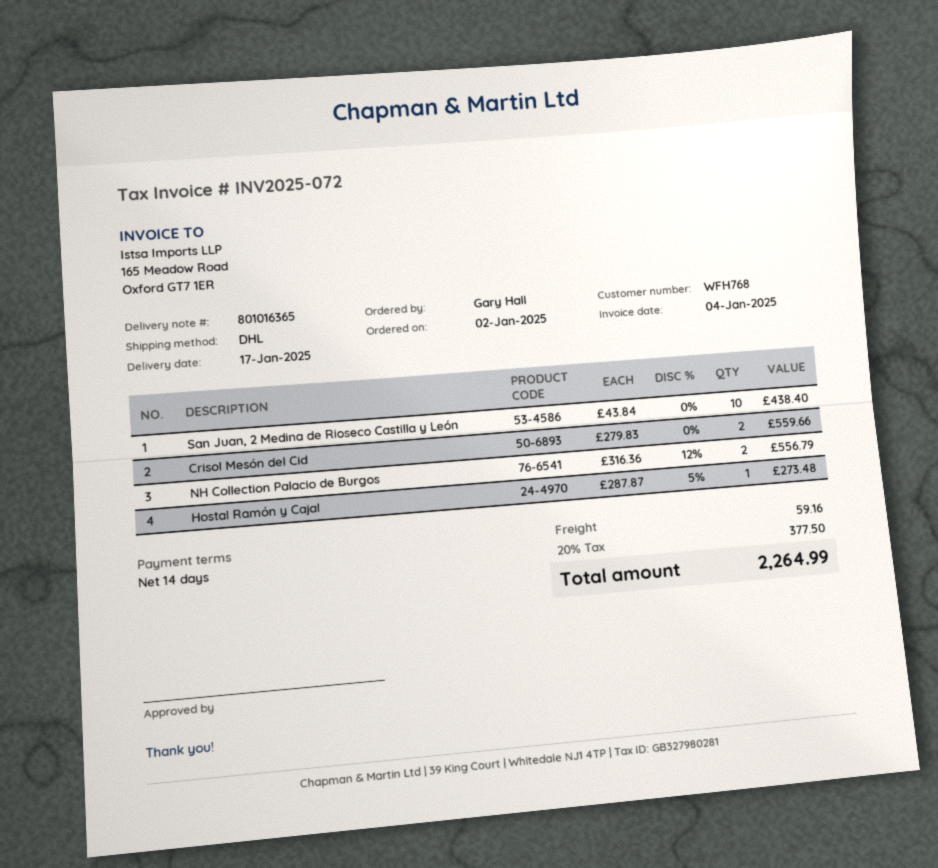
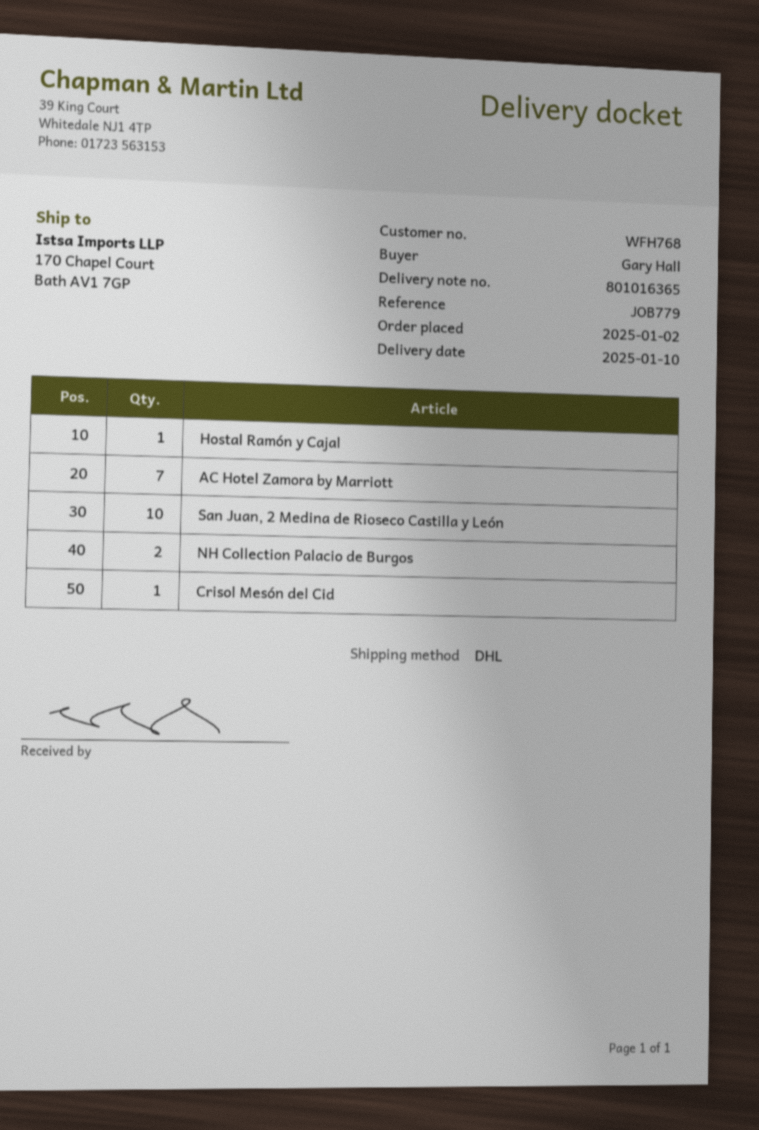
delivery date: 2025-01-17 -> 2025-01-10
Crisol Mesón del Cid: 2 -> 1
AC Hotel Zamora by Marriott: none -> 7

